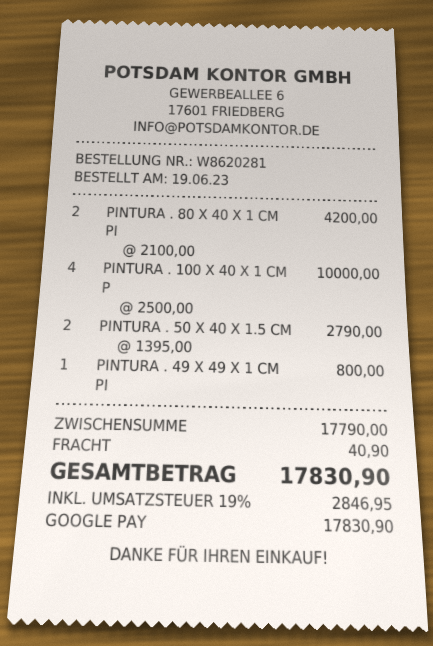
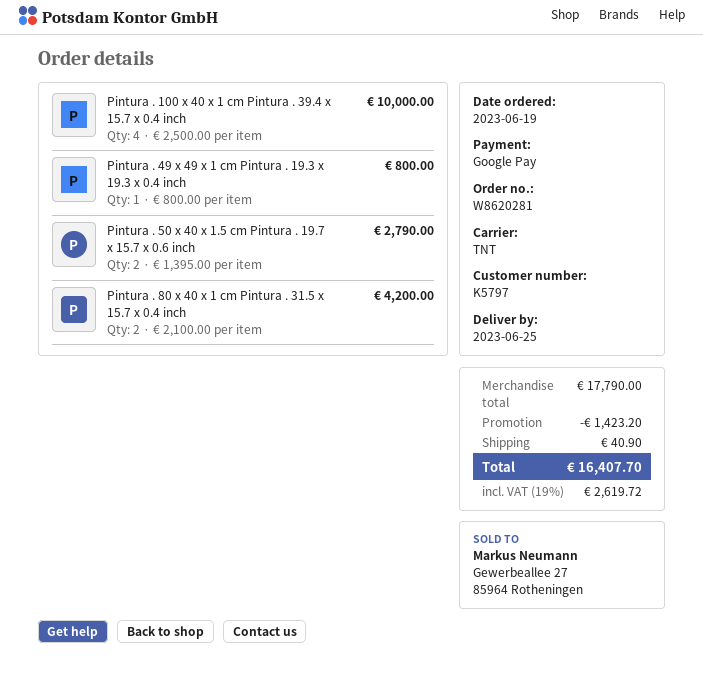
discount: none -> 1423.20
tax: 19% = 2846.95 -> 19% = 2619.72
total: 17830.90 -> 16407.70

